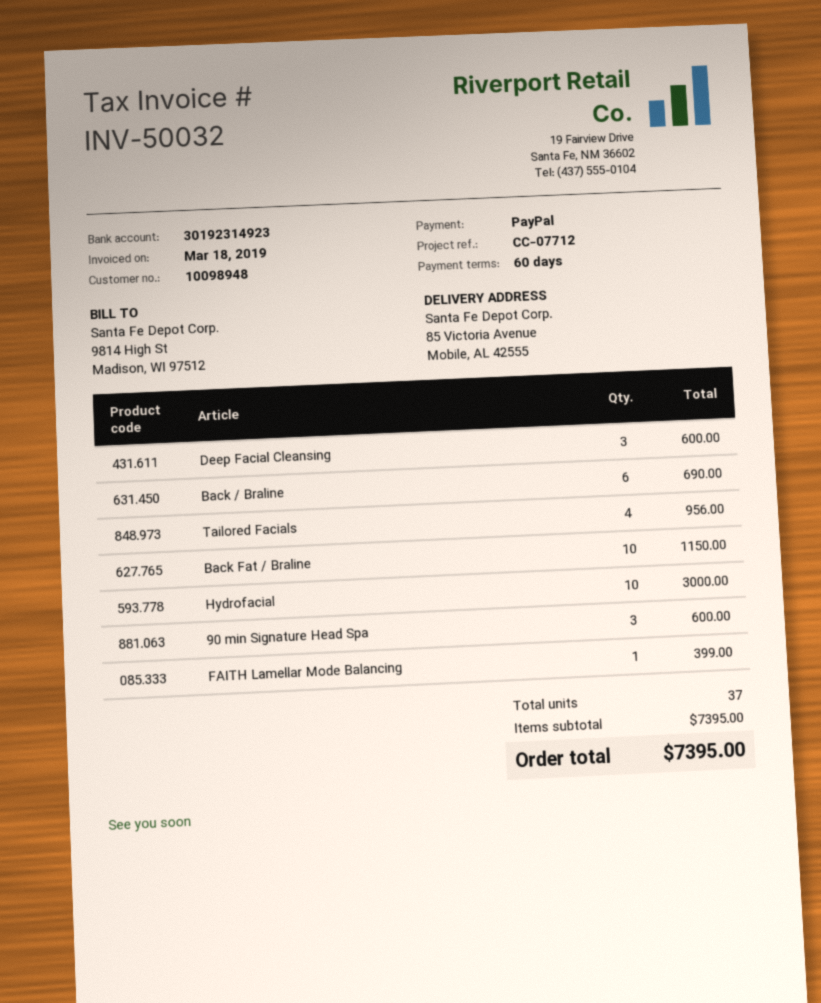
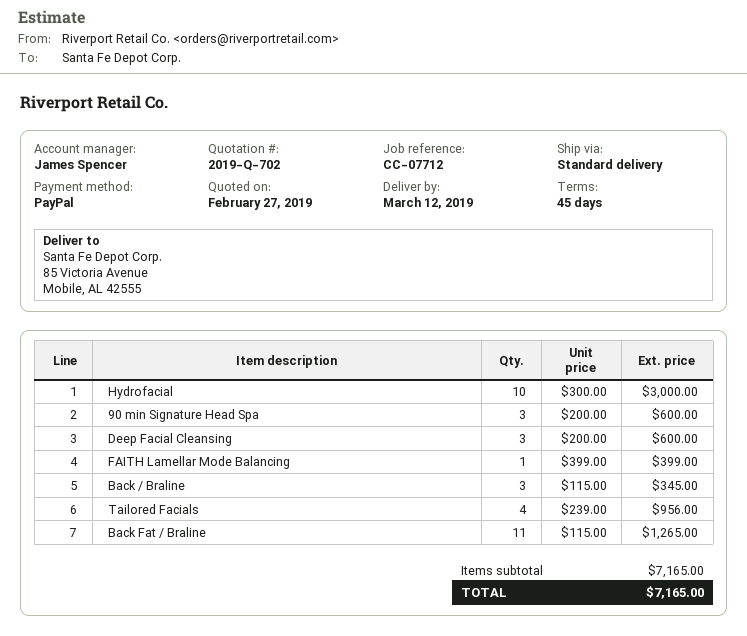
payment terms: 60 days -> 45 days
Back / Braline: 6 for 690.00 -> 3 for 345.00
Back Fat / Braline: 10 for 1150.00 -> 11 for 1265.00
subtotal: 7395.00 -> 7165.00
total: 7395.00 -> 7165.00

